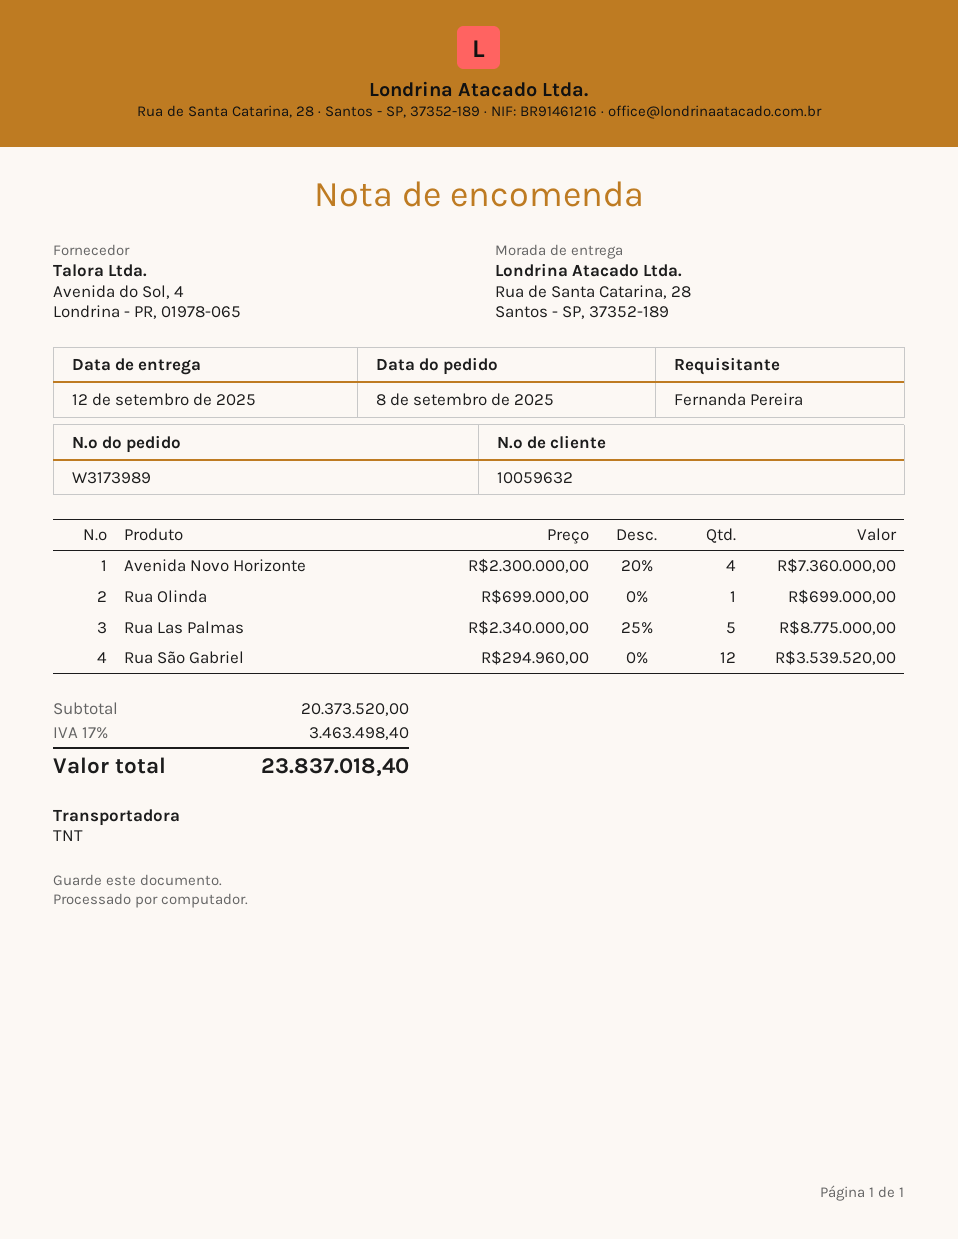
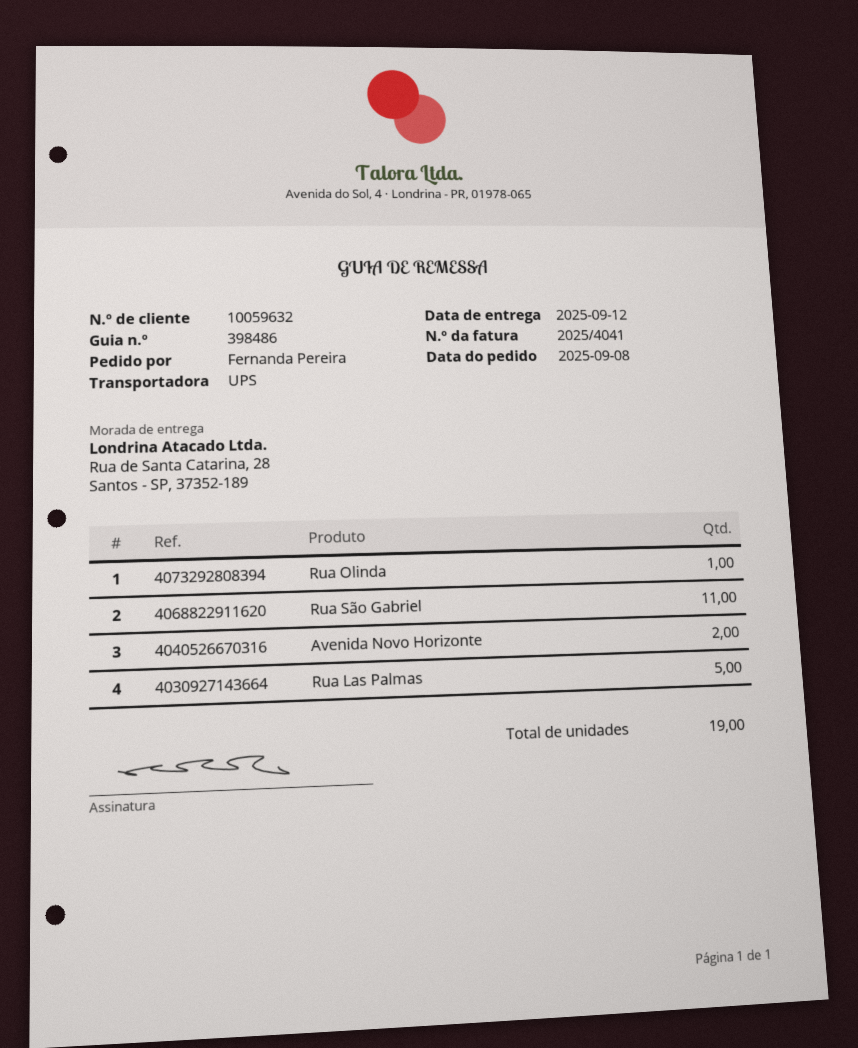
shipping method: TNT -> UPS
Avenida Novo Horizonte: 4 -> 2
Rua São Gabriel: 12 -> 11

